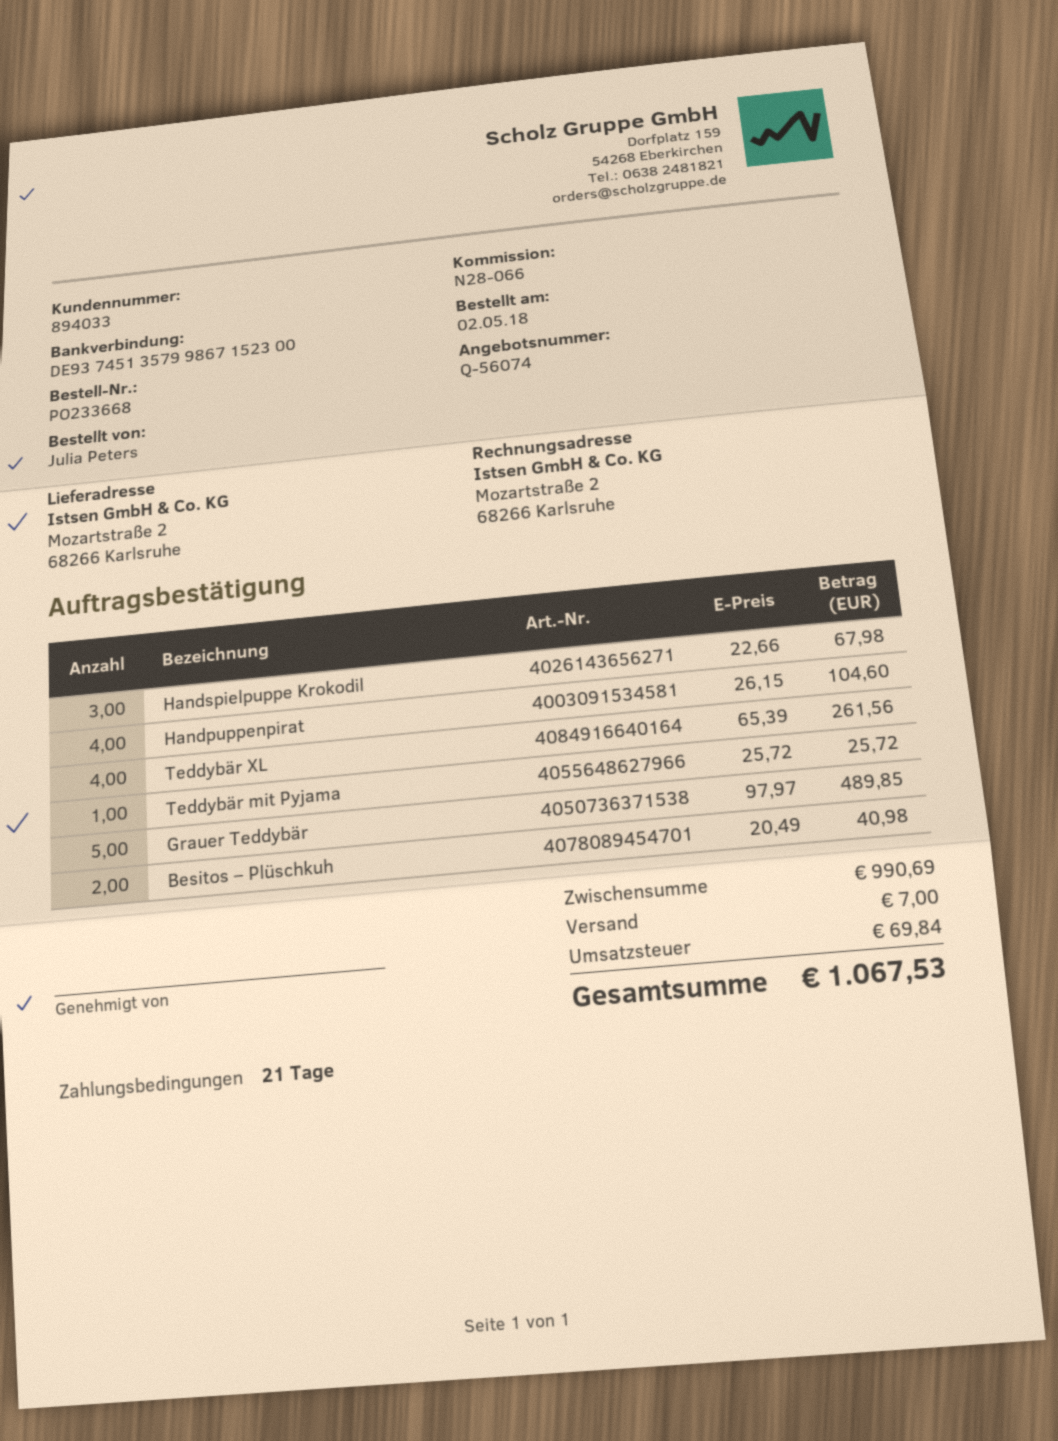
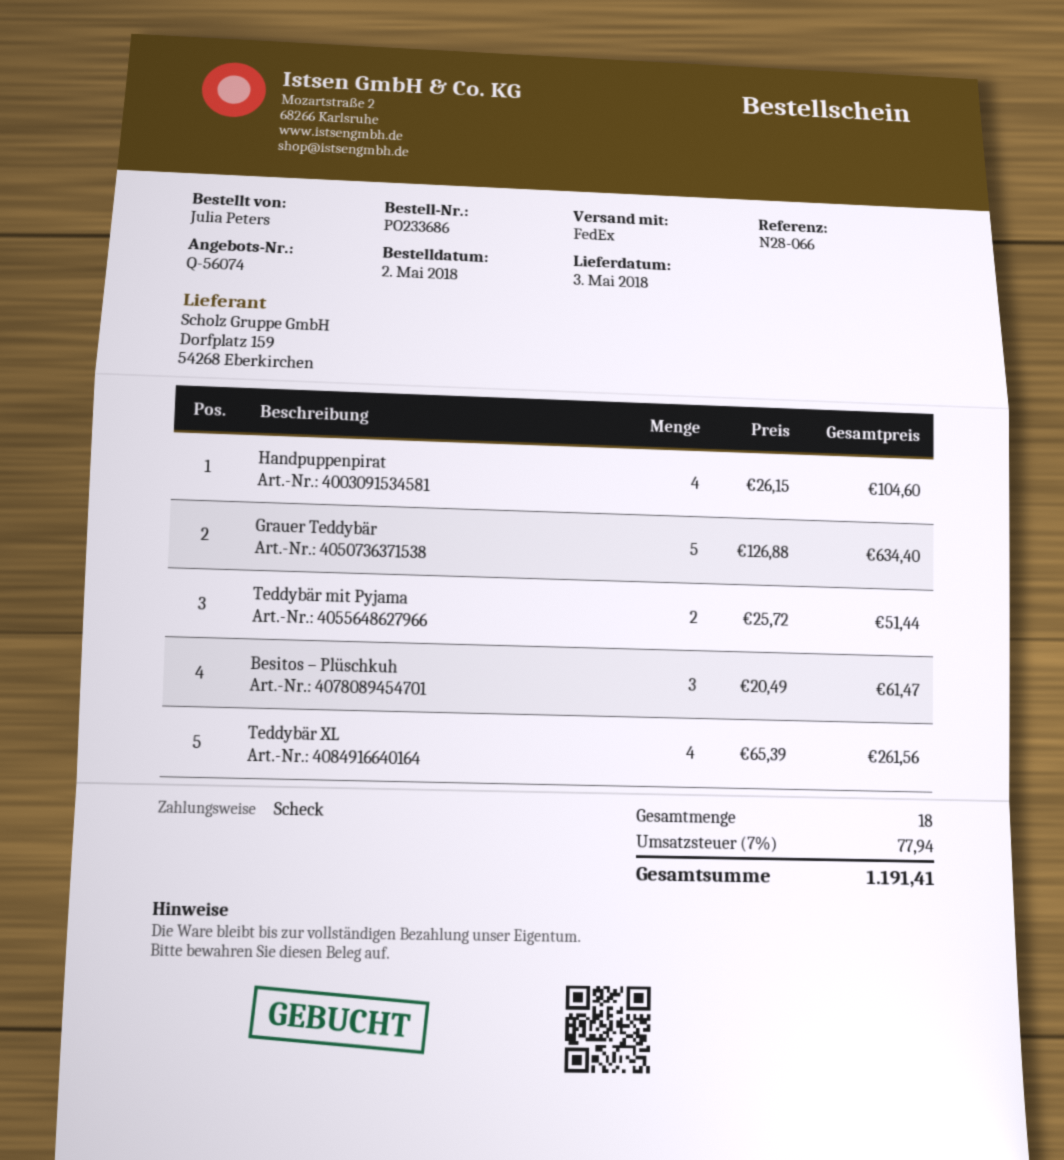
order number: PO233668 -> PO233686
Handspielpuppe Krokodil: 3 x 22.66 = 67.98 -> none
Teddybär mit Pyjama: 1 x 25.72 = 25.72 -> 2 x 25.72 = 51.44
Grauer Teddybär: 5 x 97.97 = 489.85 -> 5 x 126.88 = 634.40
Besitos – Plüschkuh: 2 x 20.49 = 40.98 -> 3 x 20.49 = 61.47
shipping: 7.00 -> none
tax: 69.84 -> 77.94
total: 1067.53 -> 1191.41

